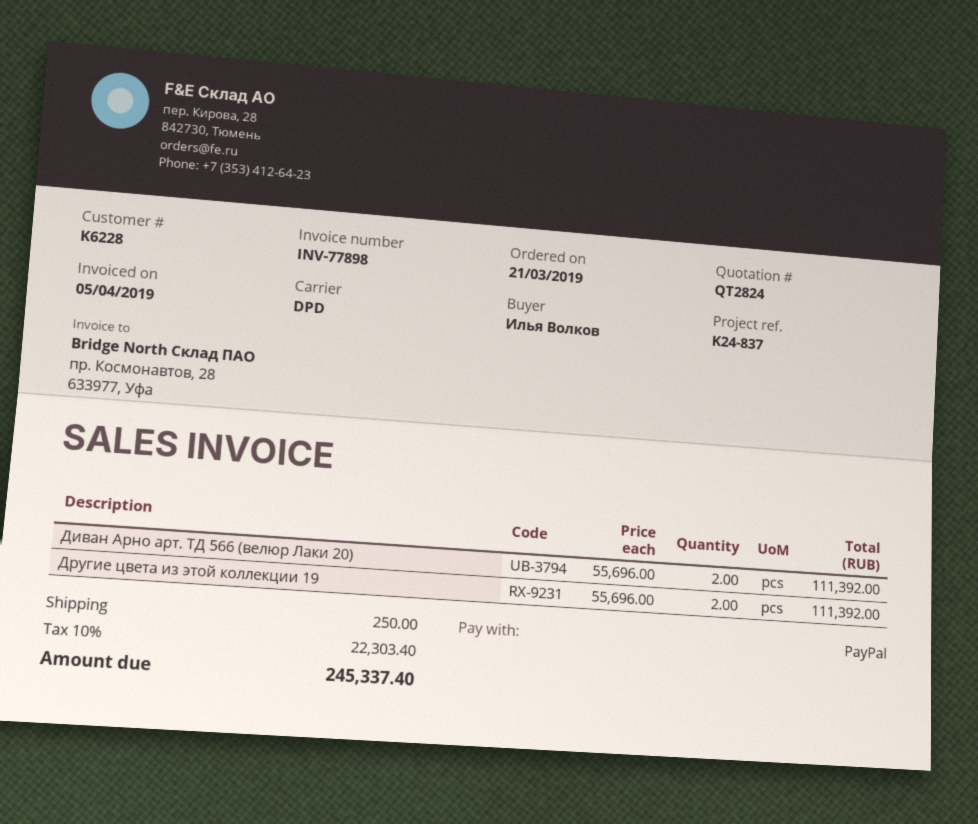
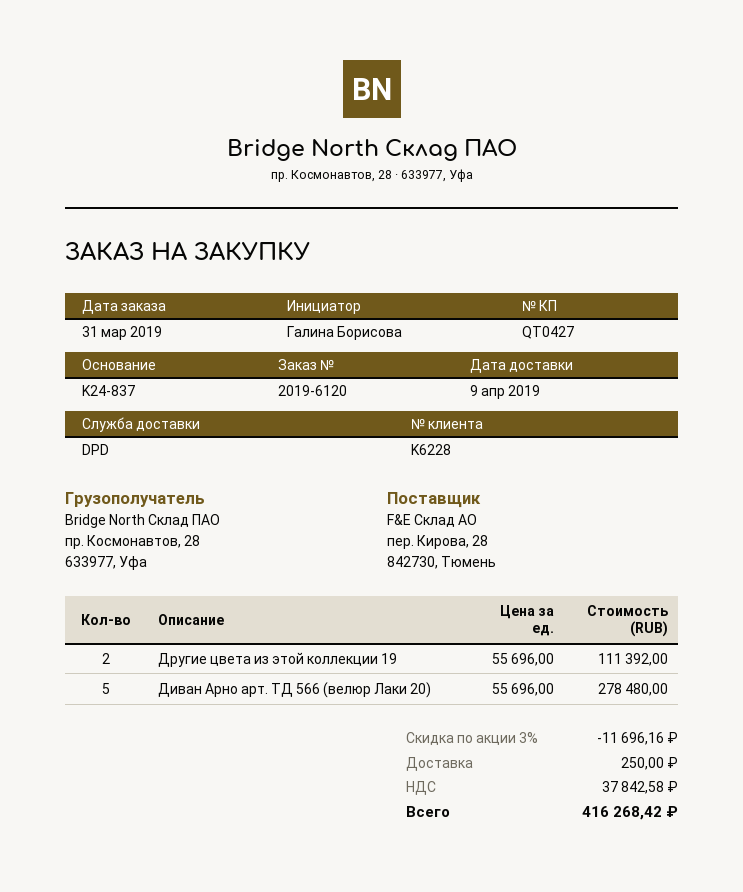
quote number: QT2824 -> QT0427
order date: 2019-03-21 -> 2019-03-31
ordered by: Илья Волков -> Галина Борисова
Диван Арно арт. ТД 566 (велюр Лаки 20): 2 x 55696.00 = 111392.00 -> 5 x 55696.00 = 278480.00
discount: none -> 3% = 11696.16
tax: 22303.40 -> 37842.58
total: 245337.40 -> 416268.42

